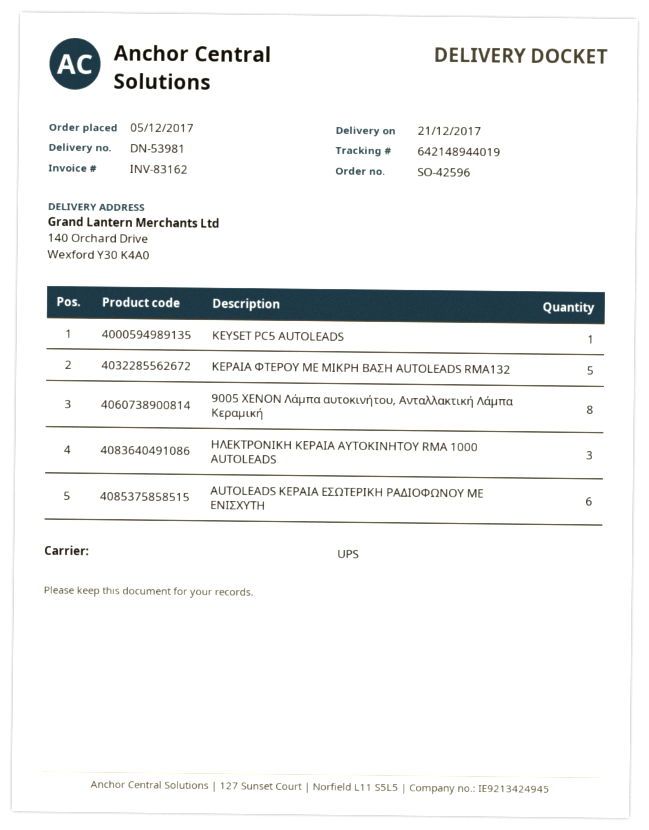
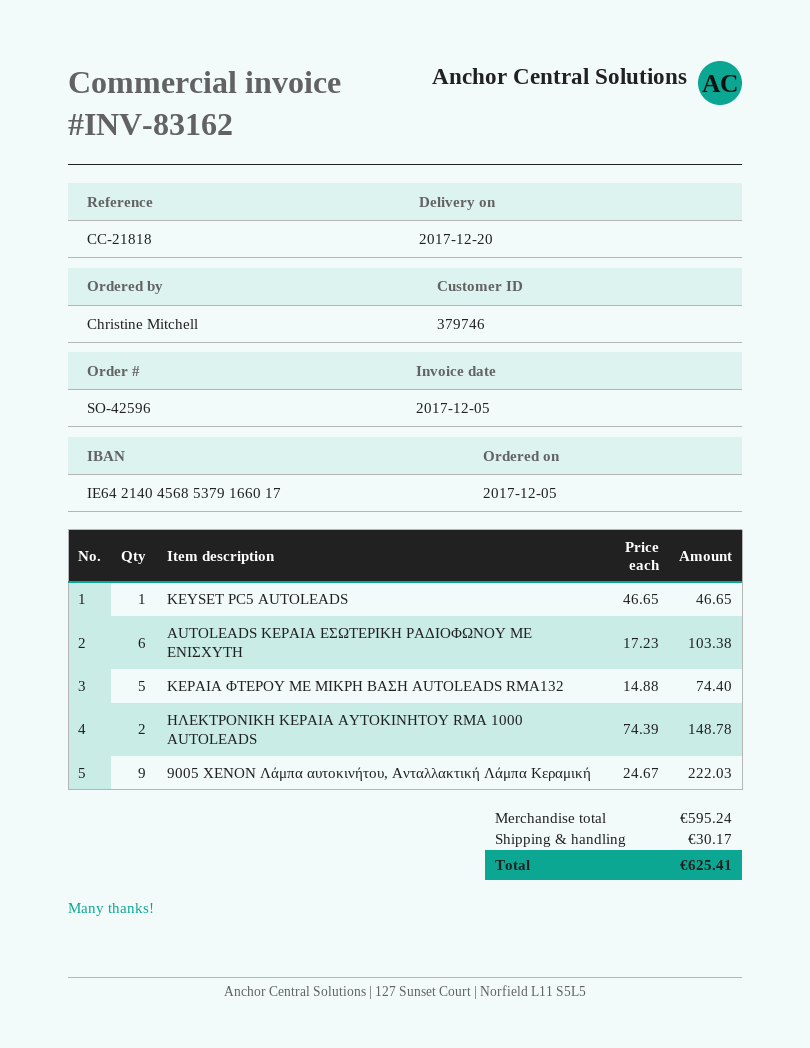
delivery date: 2017-12-21 -> 2017-12-20
9005 XENON Λάμπα αυτοκινήτου, Ανταλλακτική Λάμπα Κεραμική: 8 -> 9
ΗΛΕΚΤΡΟΝΙΚΗ ΚΕΡΑΙΑ ΑΥΤΟΚΙΝΗΤΟΥ RMA 1000 AUTOLEADS: 3 -> 2

